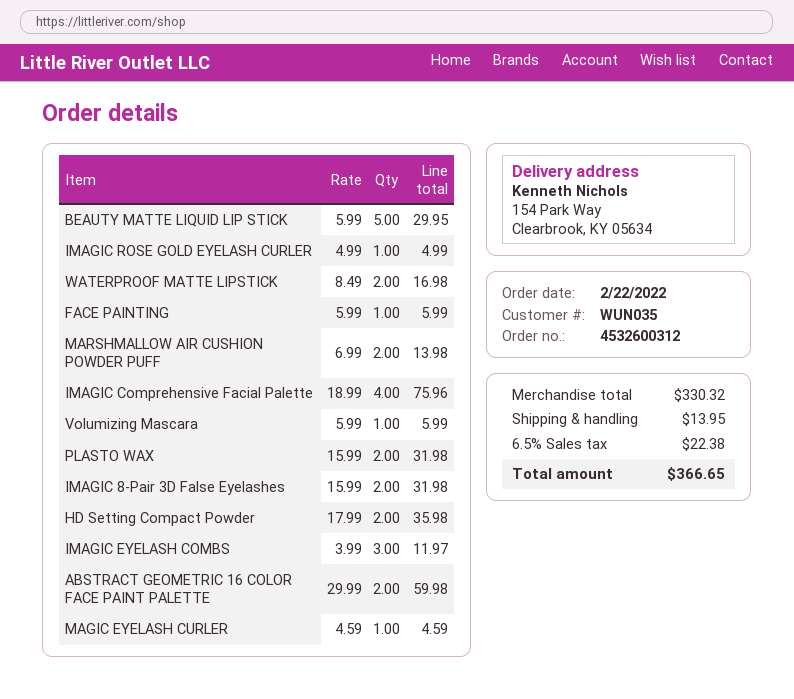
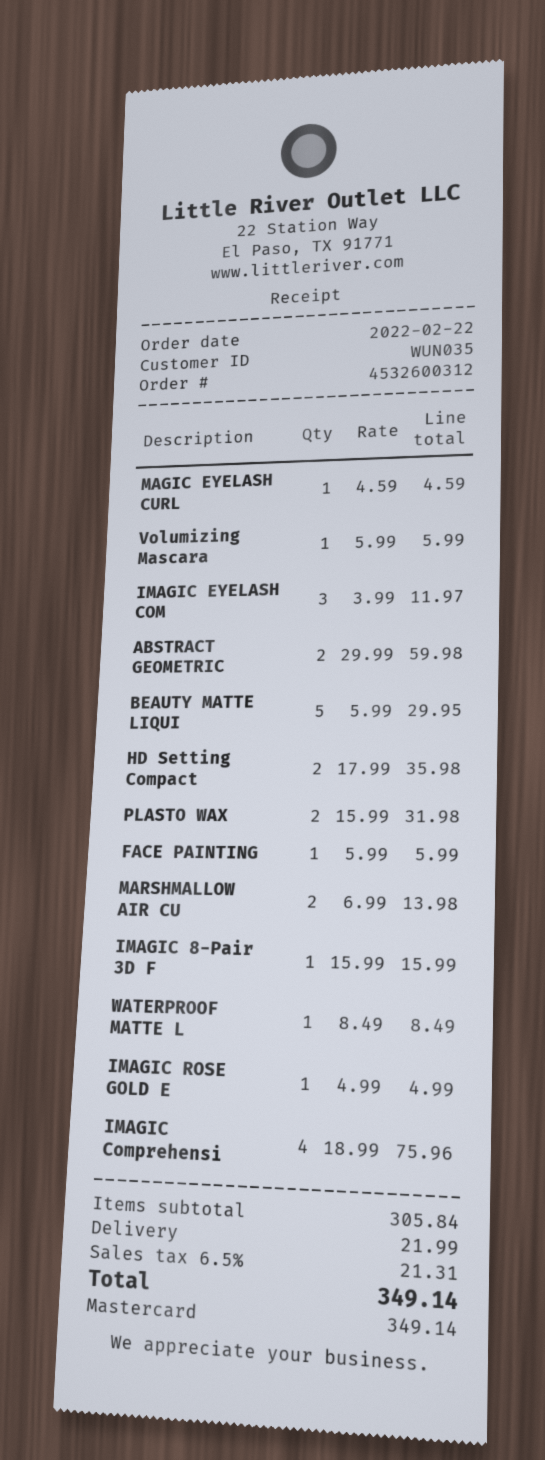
WATERPROOF MATTE LIPSTICK: 2 x 8.49 = 16.98 -> 1 x 8.49 = 8.49
IMAGIC 8-Pair 3D False Eyelashes: 2 x 15.99 = 31.98 -> 1 x 15.99 = 15.99
subtotal: 330.32 -> 305.84
shipping: 13.95 -> 21.99
tax: 6.5% = 22.38 -> 6.5% = 21.31
total: 366.65 -> 349.14

